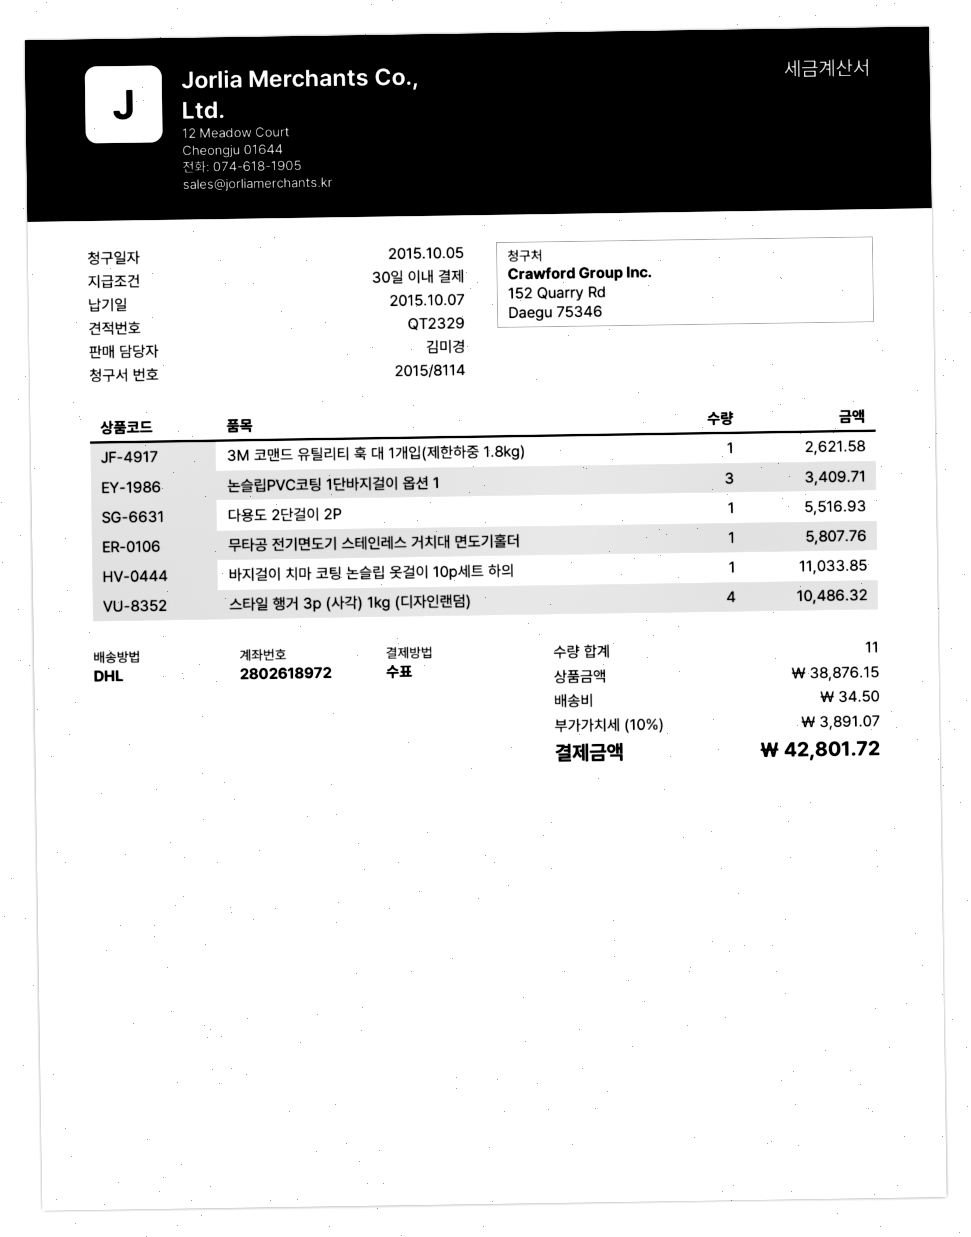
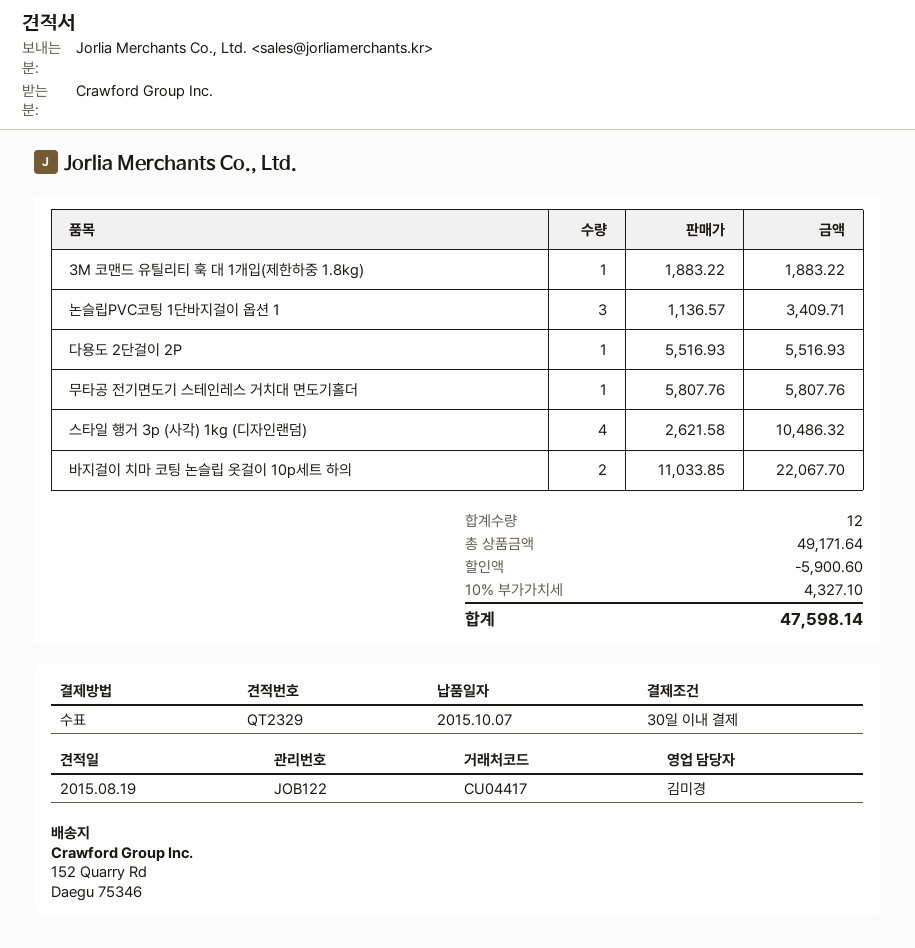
3M 코맨드 유틸리티 훅 대 1개입(제한하중 1.8kg): 1 for 2621.58 -> 1 for 1883.22
바지걸이 치마 코팅 논슬립 옷걸이 10p세트 하의: 1 for 11033.85 -> 2 for 22067.70
total quantity: 11 -> 12
subtotal: 38876.15 -> 49171.64
discount: none -> 5900.60
shipping: 34.50 -> none
tax: 10% = 3891.07 -> 10% = 4327.10
total: 42801.72 -> 47598.14

